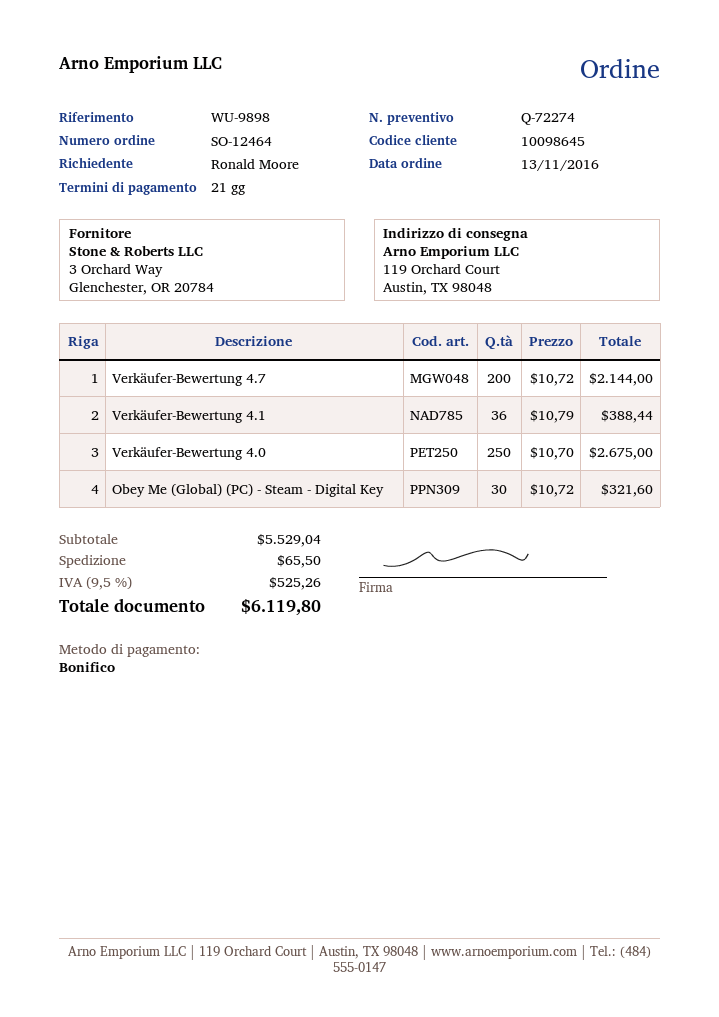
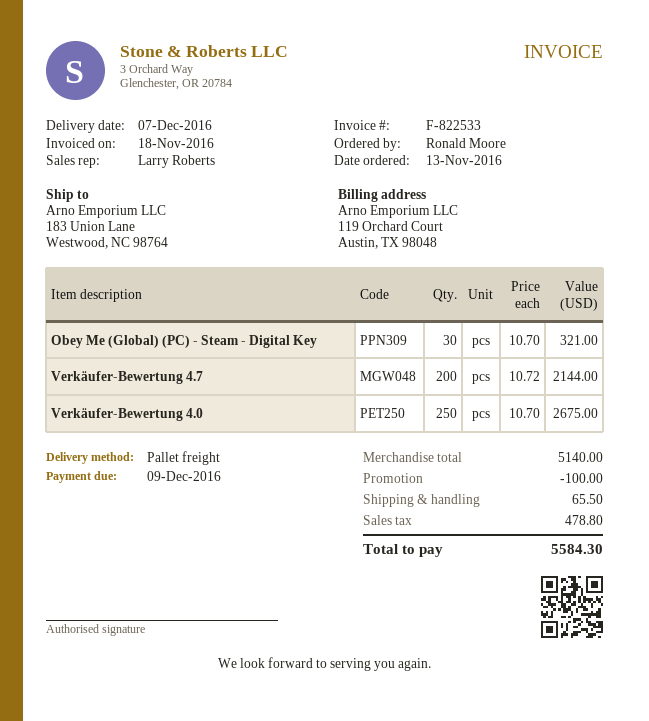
ship to: 119 Orchard Court, Austin, TX 98048 -> 183 Union Lane, Westwood, NC 98764
Verkäufer-Bewertung 4.1: 36 x 10.79 = 388.44 -> none
Obey Me (Global) (PC) - Steam - Digital Key: 30 x 10.72 = 321.60 -> 30 x 10.70 = 321.00
subtotal: 5529.04 -> 5140.00
discount: none -> 100.00
tax: 525.26 -> 478.80
total: 6119.80 -> 5584.30

